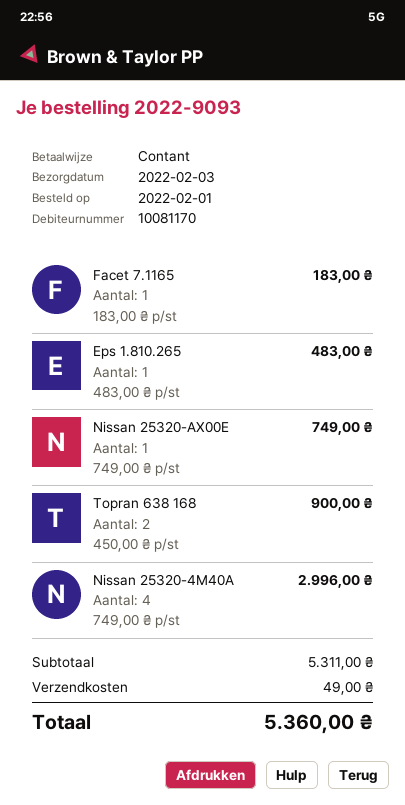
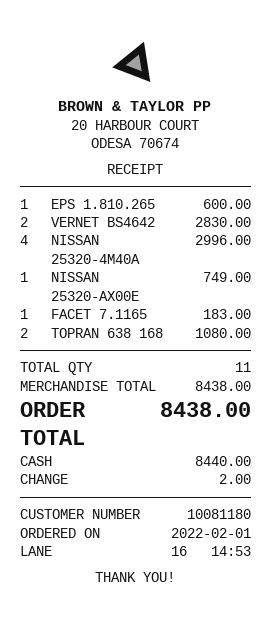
customer number: 10081170 -> 10081180
Eps 1.810.265: 1 for 483.00 -> 1 for 600.00
Topran 638 168: 2 for 900.00 -> 2 for 1080.00
VERNET BS4642: none -> 2 for 2830.00
subtotal: 5311.00 -> 8438.00
shipping: 49.00 -> none
total: 5360.00 -> 8438.00

